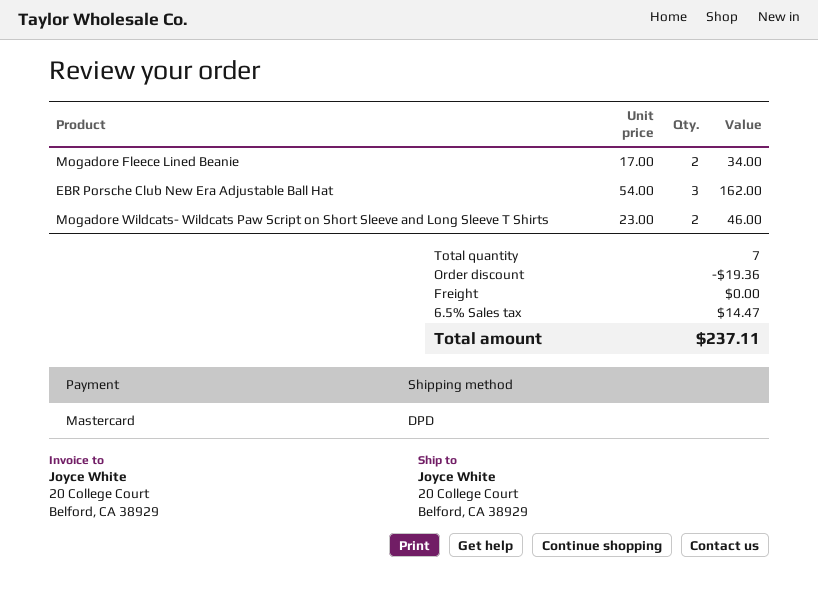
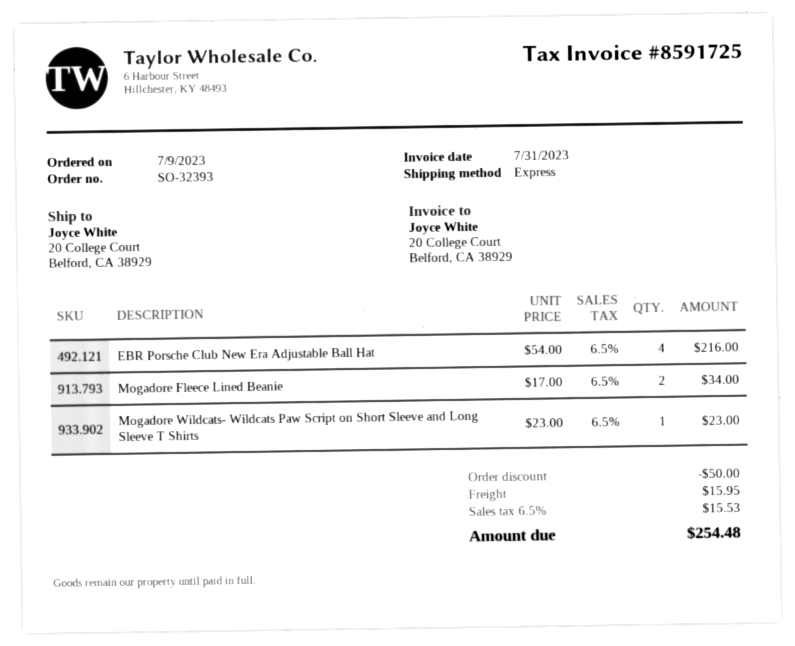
shipping method: DPD -> express
EBR Porsche Club New Era Adjustable Ball Hat: 3 x 54.00 = 162.00 -> 4 x 54.00 = 216.00
Mogadore Wildcats- Wildcats Paw Script on Short Sleeve and Long Sleeve T Shirts: 2 x 23.00 = 46.00 -> 1 x 23.00 = 23.00
discount: 19.36 -> 50.00
shipping: 0.00 -> 15.95
tax: 6.5% = 14.47 -> 6.5% = 15.53
total: 237.11 -> 254.48

